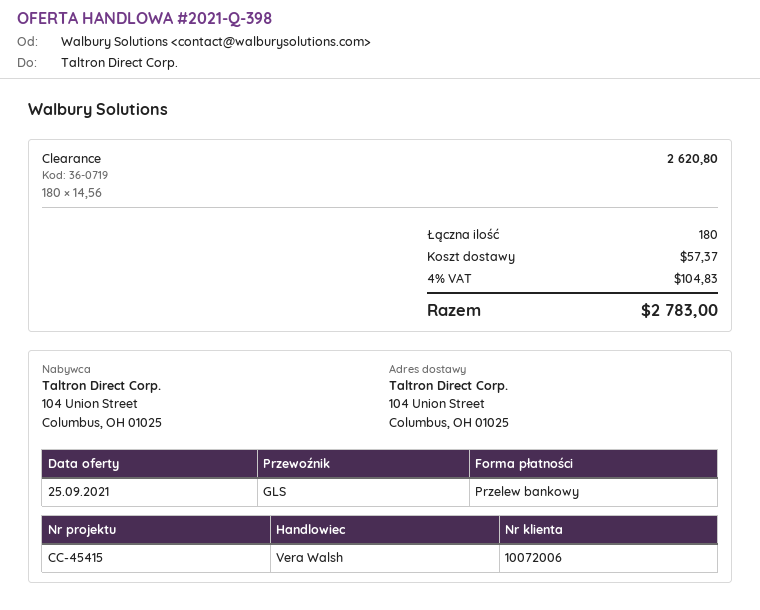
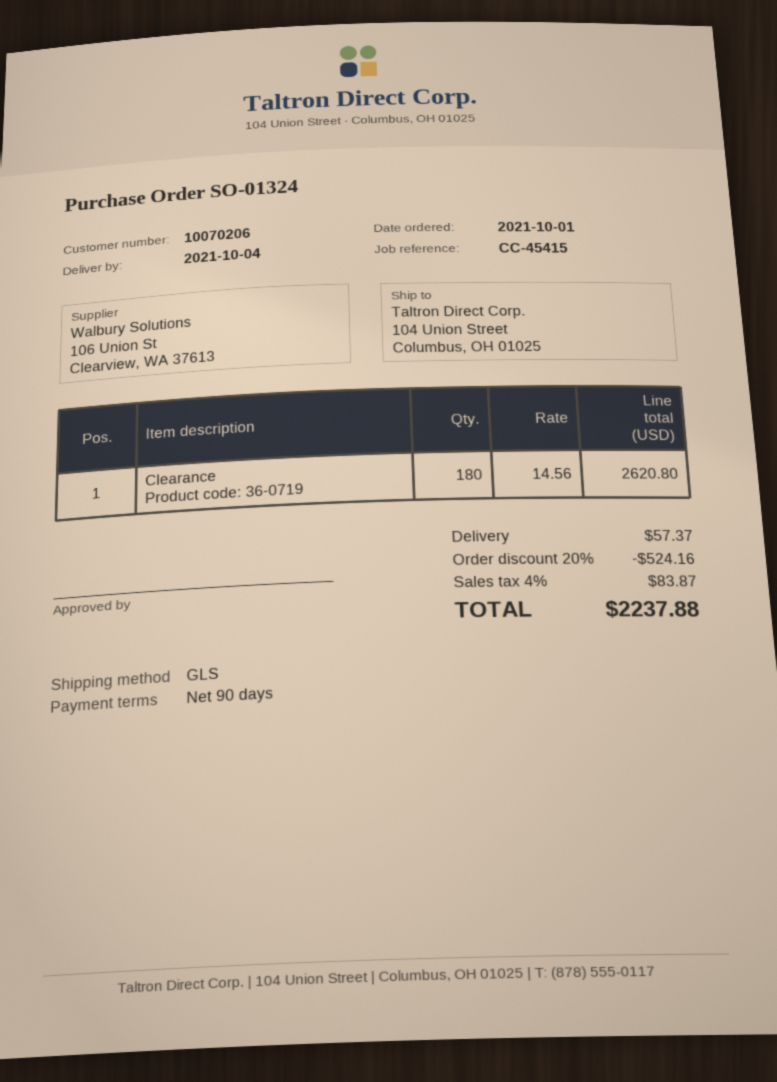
customer number: 10072006 -> 10070206
discount: none -> 20% = 524.16
tax: 4% = 104.83 -> 4% = 83.87
total: 2783.00 -> 2237.88

